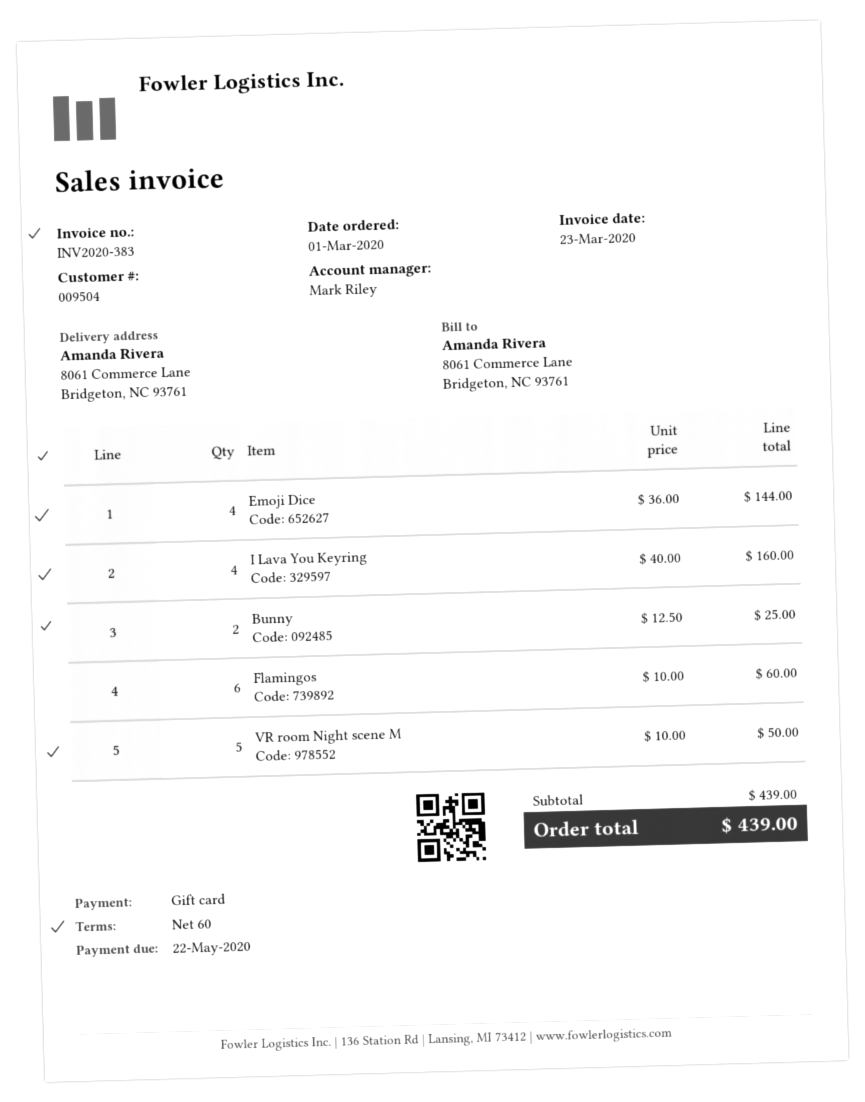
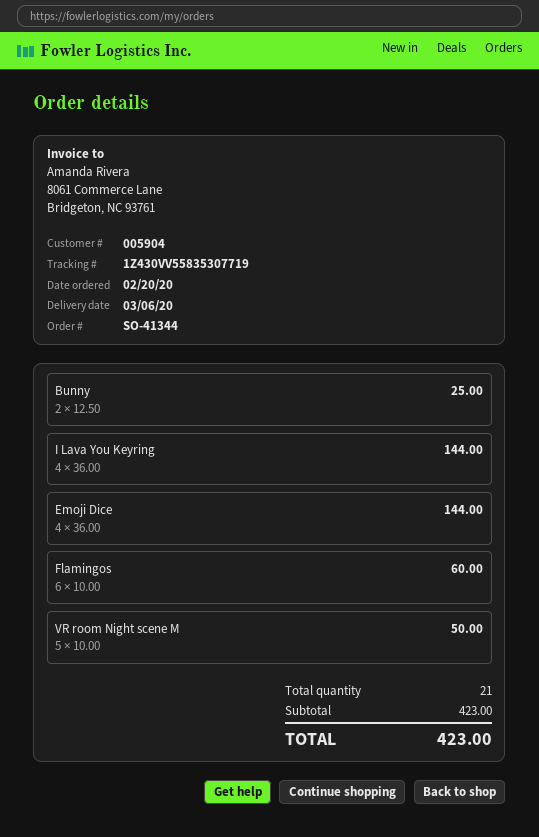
order date: 2020-03-01 -> 2020-02-20
customer number: 009504 -> 005904
I Lava You Keyring: 4 x 40.00 = 160.00 -> 4 x 36.00 = 144.00
subtotal: 439.00 -> 423.00
total: 439.00 -> 423.00

